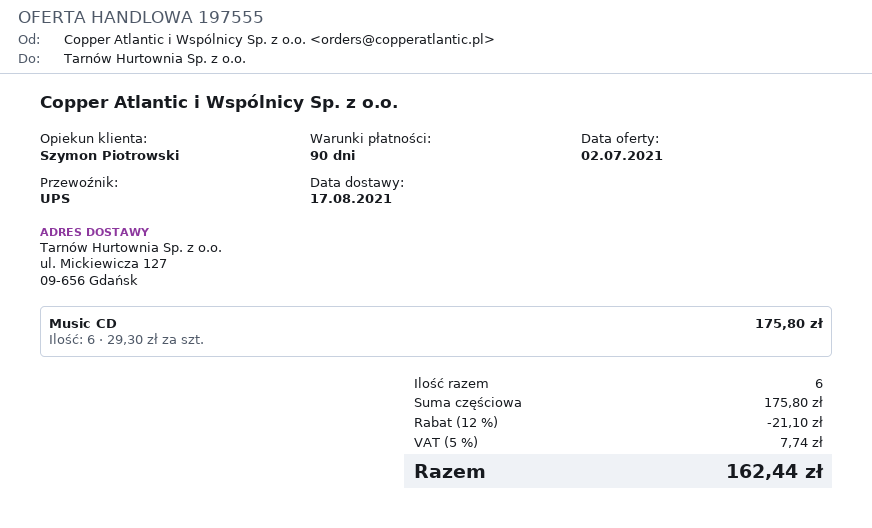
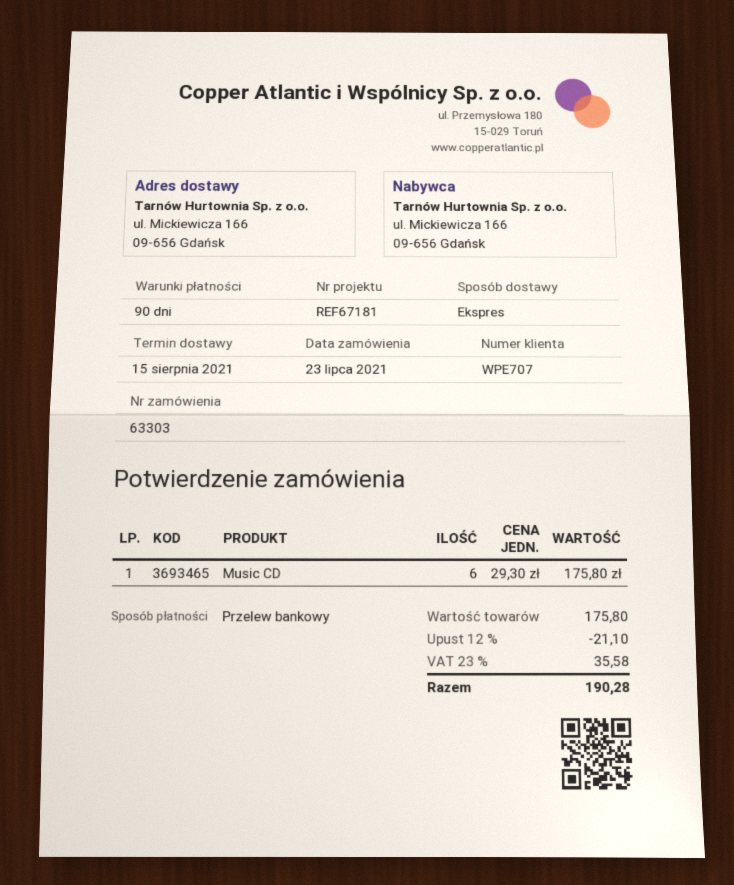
delivery date: 2021-08-17 -> 2021-08-15
shipping method: UPS -> express
ship to: ul. Mickiewicza 127, 09-656 Gdańsk -> ul. Mickiewicza 166, 09-656 Gdańsk
tax: 5% = 7.74 -> 23% = 35.58
total: 162.44 -> 190.28

